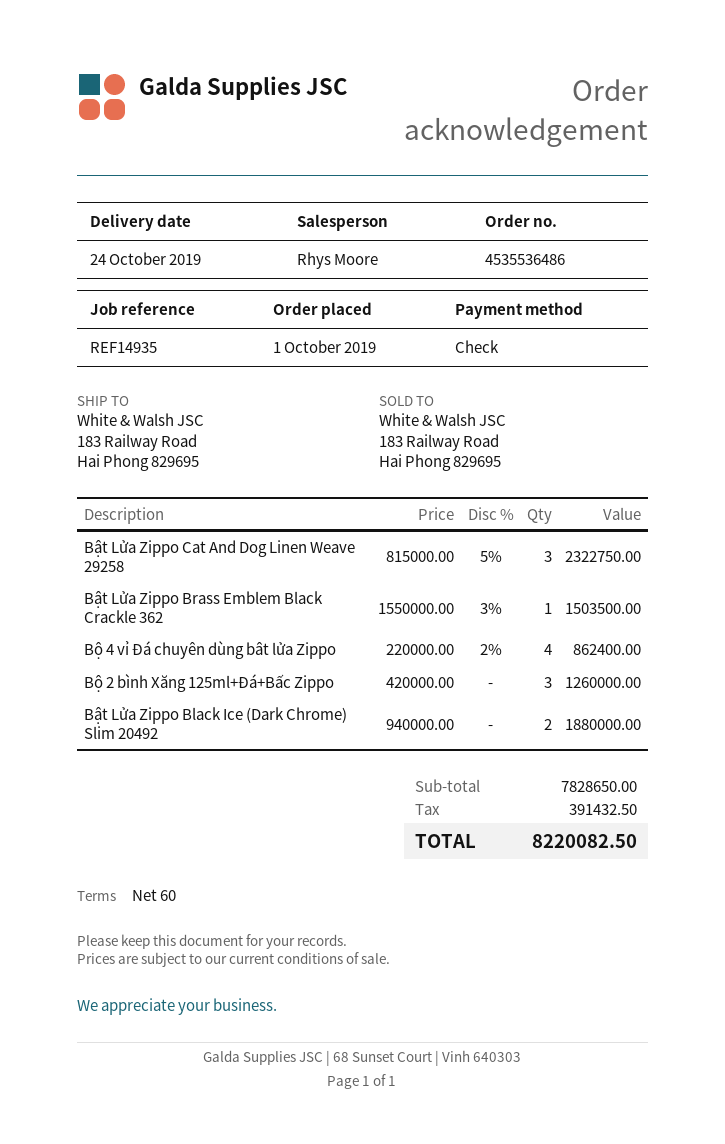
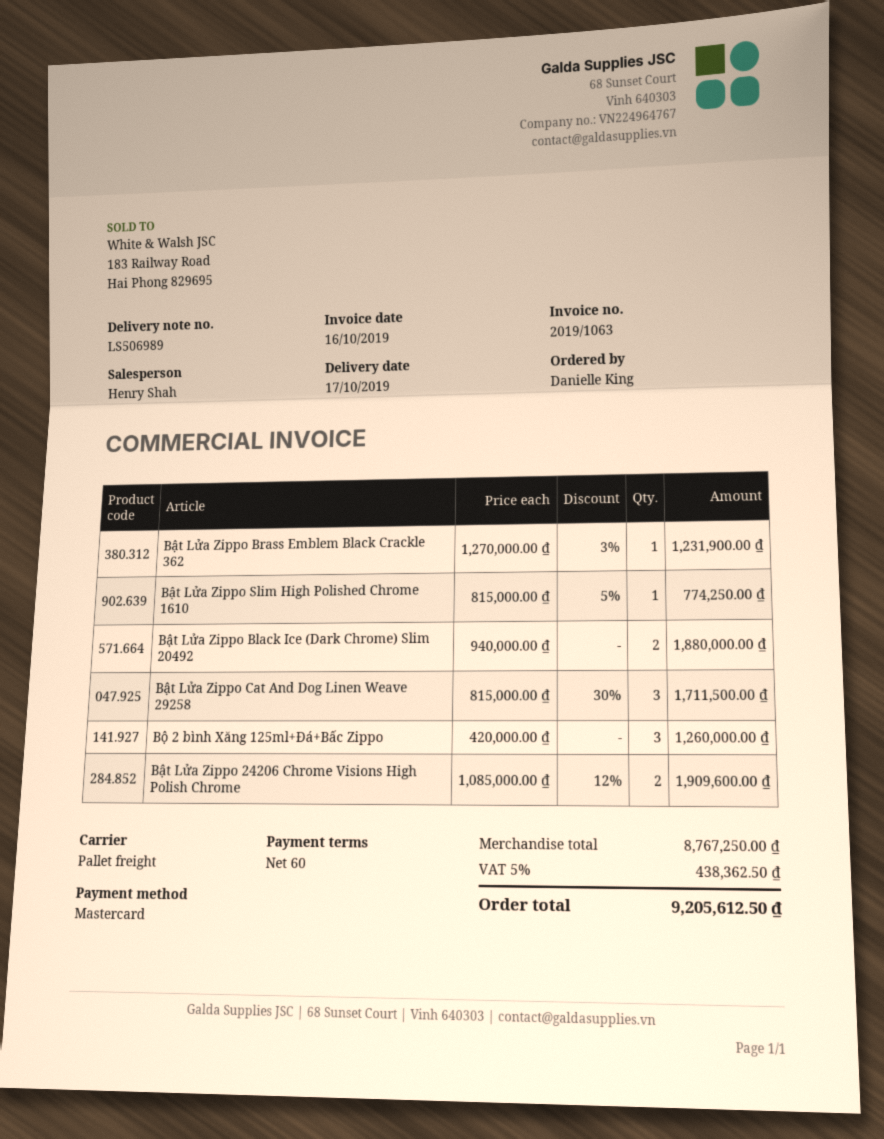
delivery date: 2019-10-24 -> 2019-10-17
sales rep: Rhys Moore -> Henry Shah
payment method: cheque -> Mastercard
Bật Lửa Zippo Cat And Dog Linen Weave 29258: 3 x 815000.00 - 5% = 2322750.00 -> 3 x 815000.00 - 30% = 1711500.00
Bật Lửa Zippo Brass Emblem Black Crackle 362: 1 x 1550000.00 - 3% = 1503500.00 -> 1 x 1270000.00 - 3% = 1231900.00
Bộ 4 vỉ Đá chuyên dùng bât lửa Zippo: 4 x 220000.00 - 2% = 862400.00 -> none
Bật Lửa Zippo Slim High Polished Chrome 1610: none -> 1 x 815000.00 - 5% = 774250.00
Bật Lửa Zippo 24206 Chrome Visions High Polish Chrome: none -> 2 x 1085000.00 - 12% = 1909600.00
subtotal: 7828650.00 -> 8767250.00
tax: 391432.50 -> 438362.50
total: 8220082.50 -> 9205612.50

